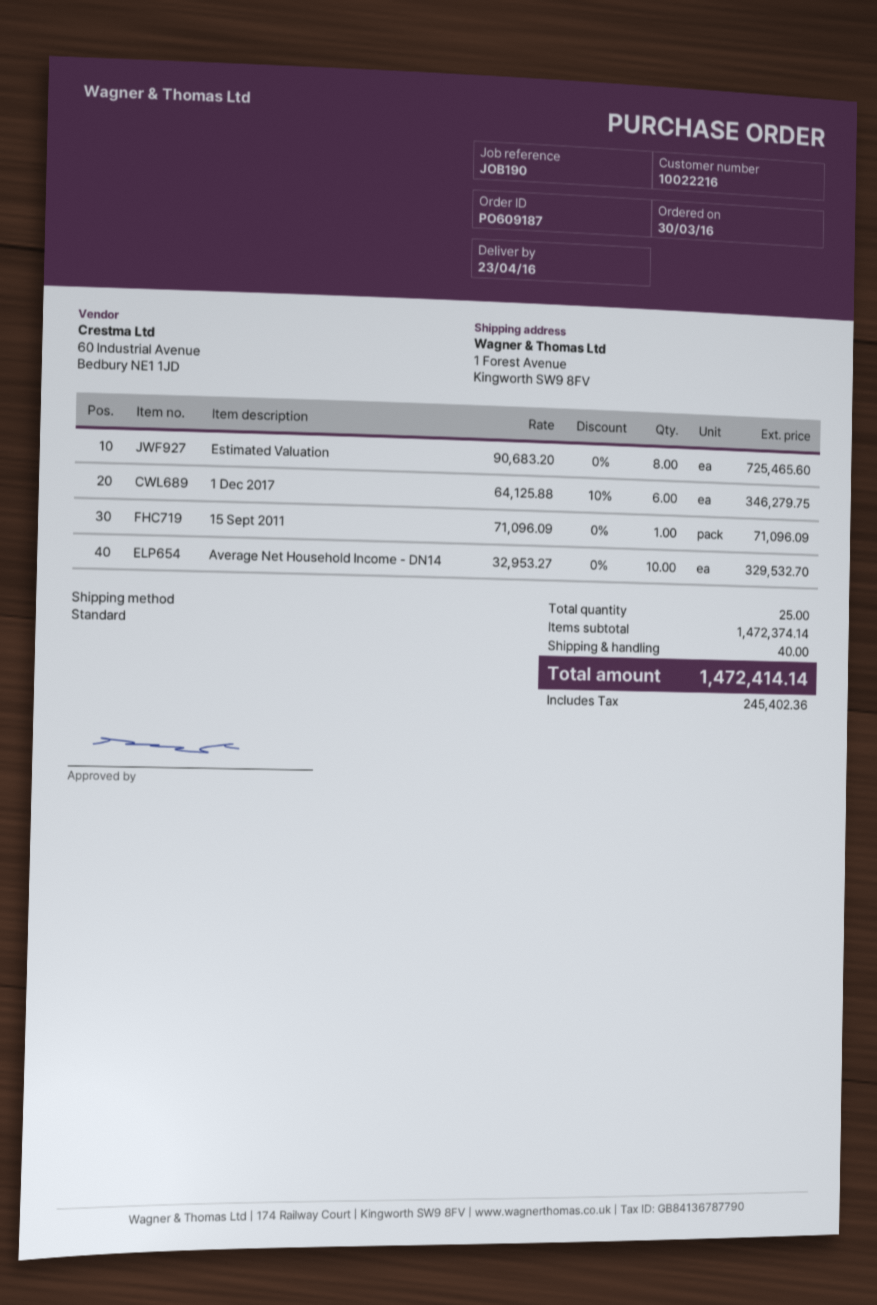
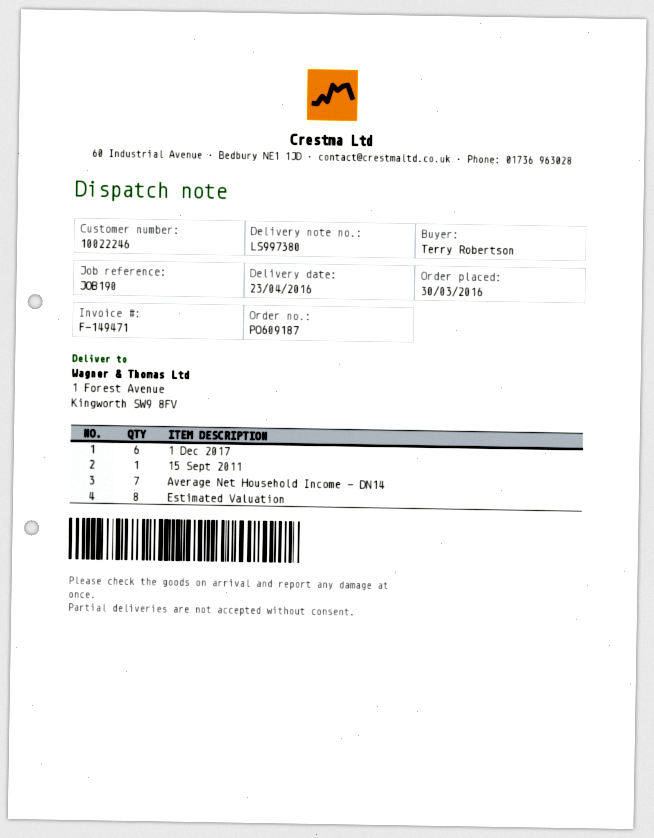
customer number: 10022216 -> 10022246
Average Net Household Income - DN14: 10 -> 7

